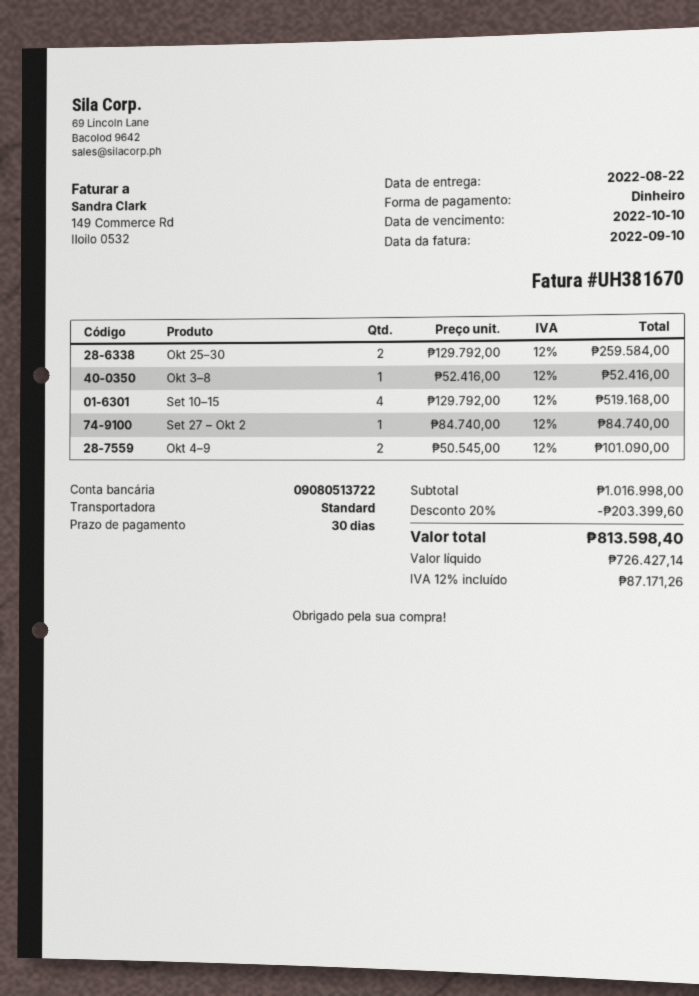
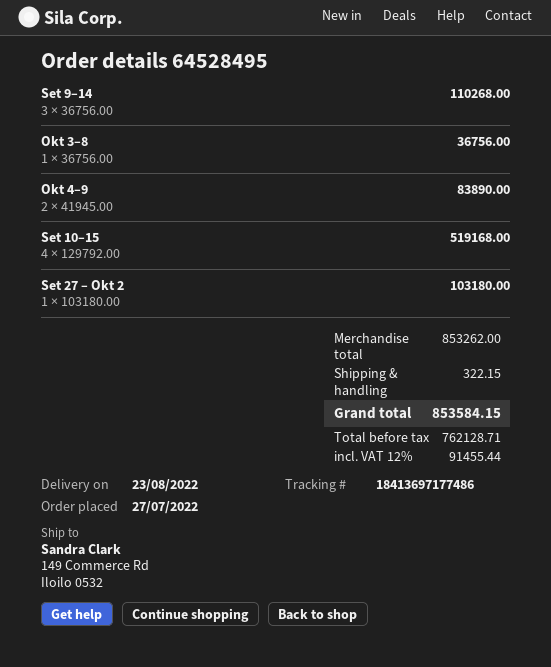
delivery date: 2022-08-22 -> 2022-08-23
Okt 25–30: 2 x 129792.00 = 259584.00 -> none
Okt 3–8: 1 x 52416.00 = 52416.00 -> 1 x 36756.00 = 36756.00
Set 27 – Okt 2: 1 x 84740.00 = 84740.00 -> 1 x 103180.00 = 103180.00
Okt 4–9: 2 x 50545.00 = 101090.00 -> 2 x 41945.00 = 83890.00
Set 9–14: none -> 3 x 36756.00 = 110268.00
subtotal: 1016998.00 -> 853262.00
discount: 20% = 203399.60 -> none
shipping: none -> 322.15
net: 726427.14 -> 762128.71
tax: 12% = 87171.26 -> 12% = 91455.44
total: 813598.40 -> 853584.15

